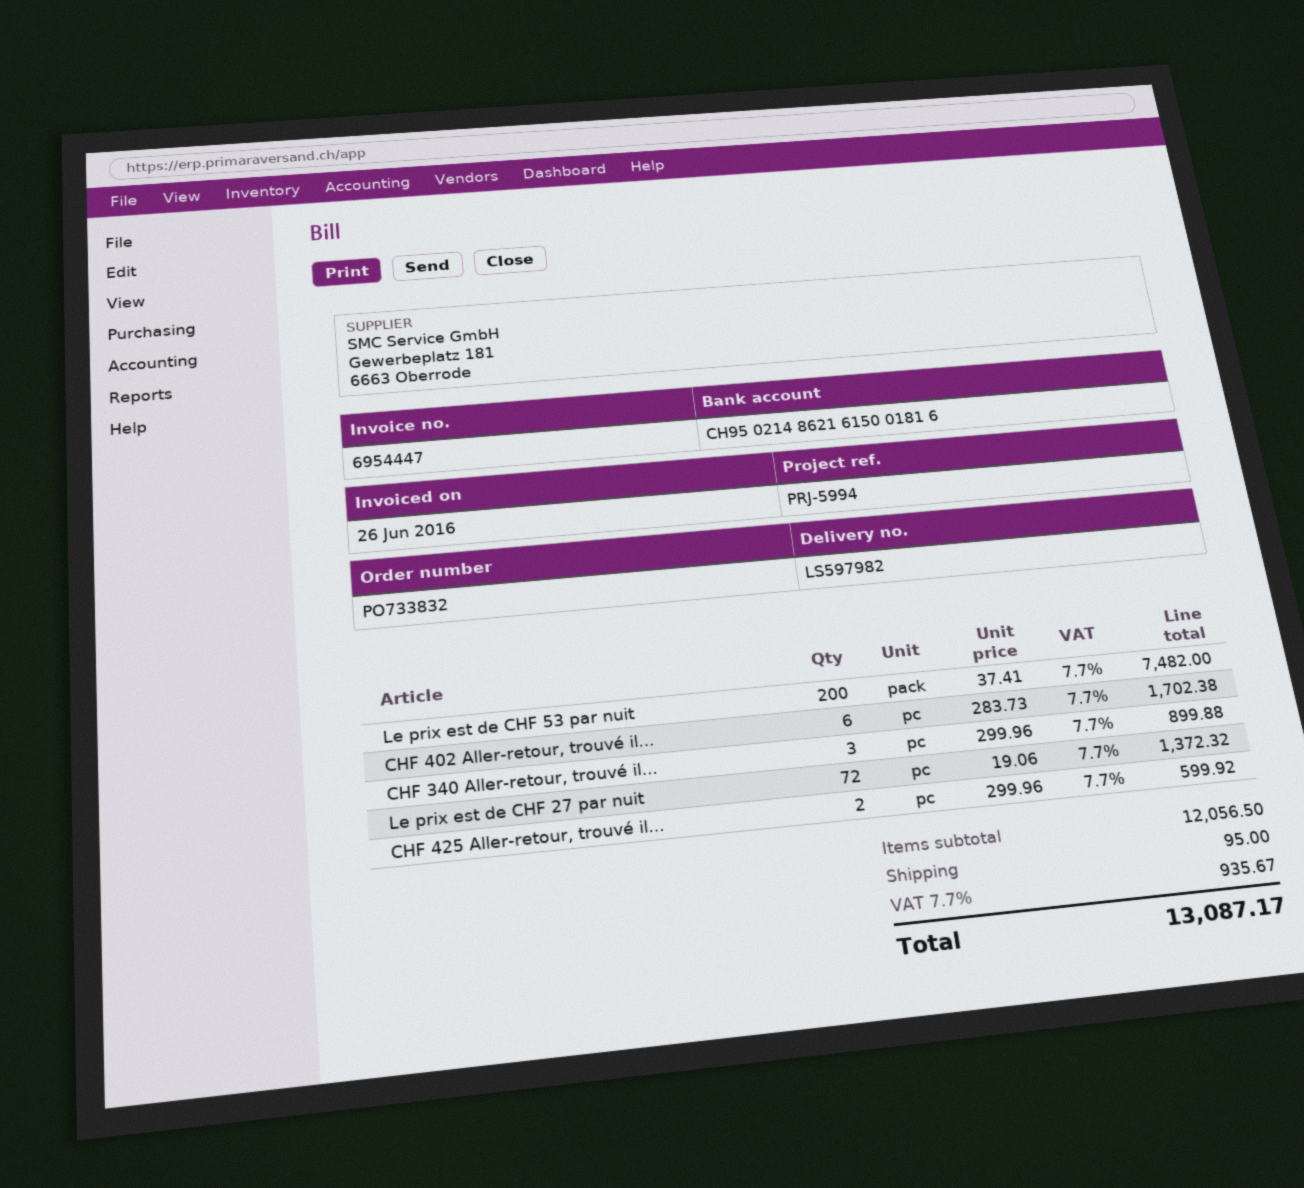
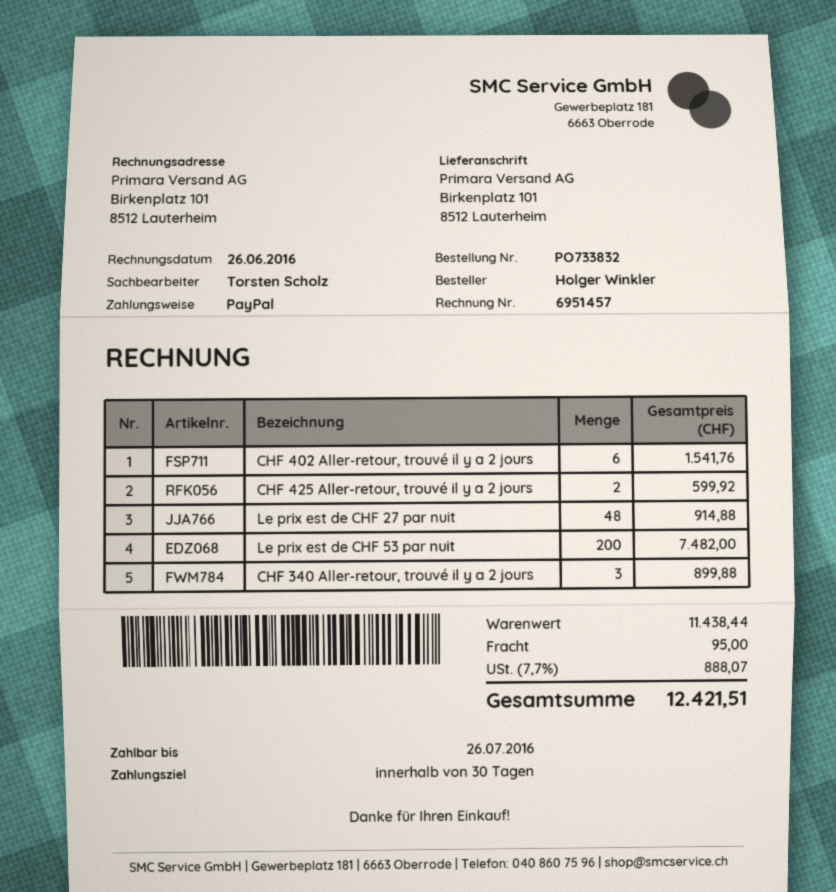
invoice number: 6954447 -> 6951457
CHF 402 Aller-retour, trouvé il...: 6 for 1702.38 -> 6 for 1541.76
Le prix est de CHF 27 par nuit: 72 for 1372.32 -> 48 for 914.88
subtotal: 12056.50 -> 11438.44
tax: 7.7% = 935.67 -> 7.7% = 888.07
total: 13087.17 -> 12421.51

